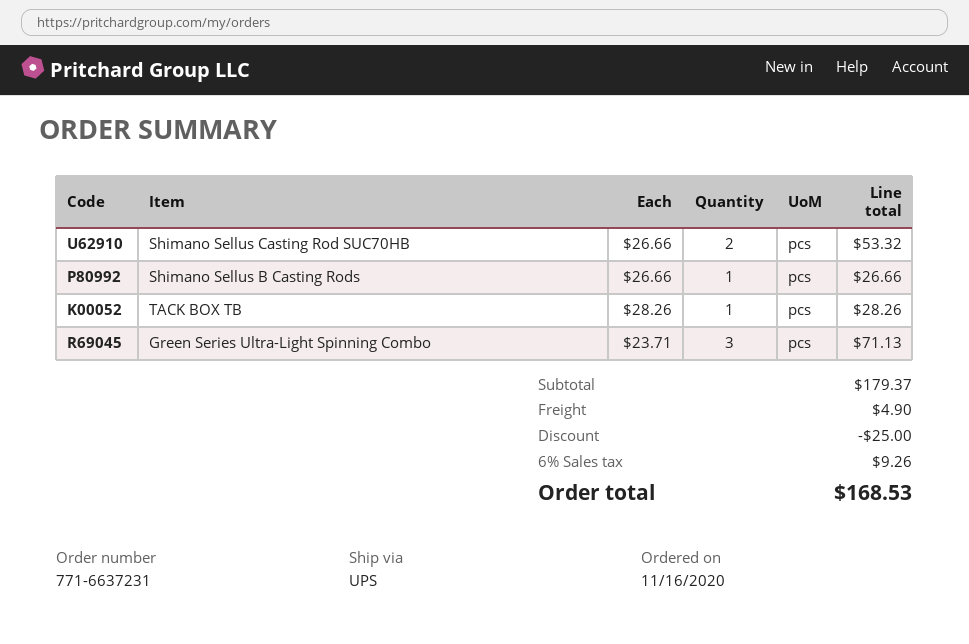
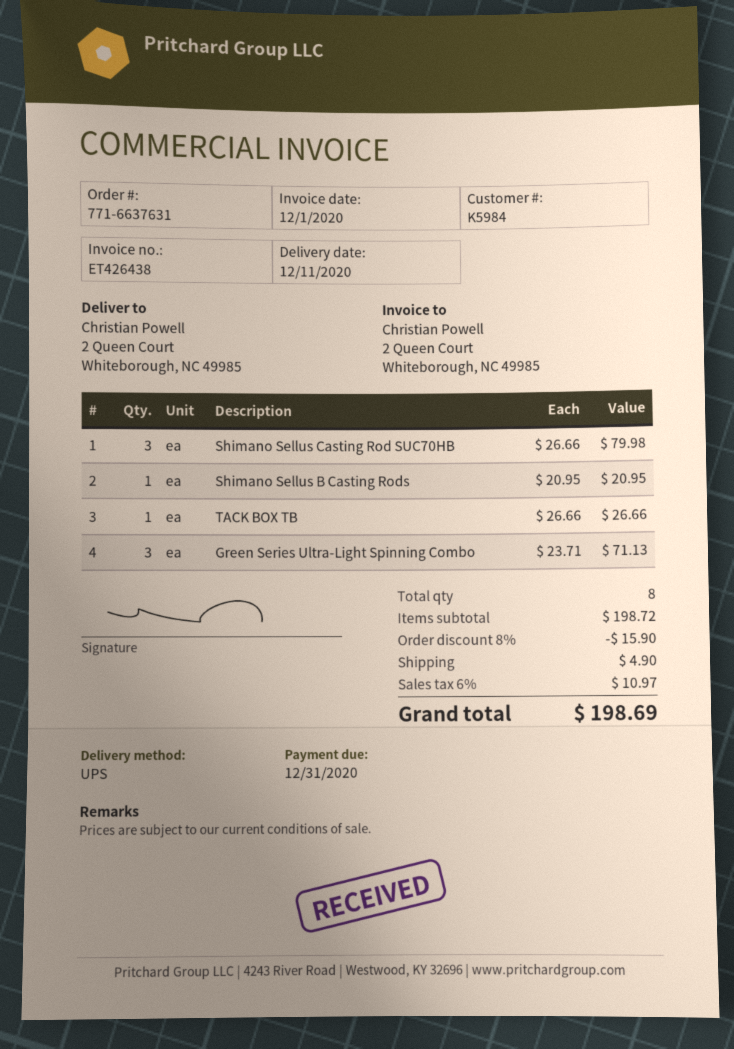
order number: 771-6637231 -> 771-6637631
Shimano Sellus Casting Rod SUC70HB: 2 x 26.66 = 53.32 -> 3 x 26.66 = 79.98
Shimano Sellus B Casting Rods: 1 x 26.66 = 26.66 -> 1 x 20.95 = 20.95
TACK BOX TB: 1 x 28.26 = 28.26 -> 1 x 26.66 = 26.66
subtotal: 179.37 -> 198.72
discount: 25.00 -> 15.90
tax: 6% = 9.26 -> 6% = 10.97
total: 168.53 -> 198.69

